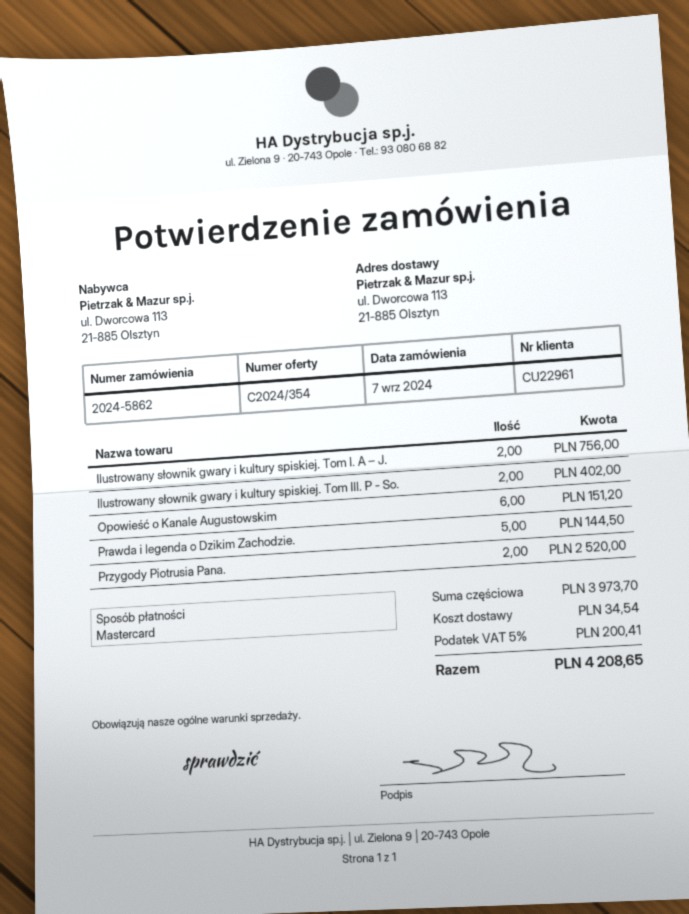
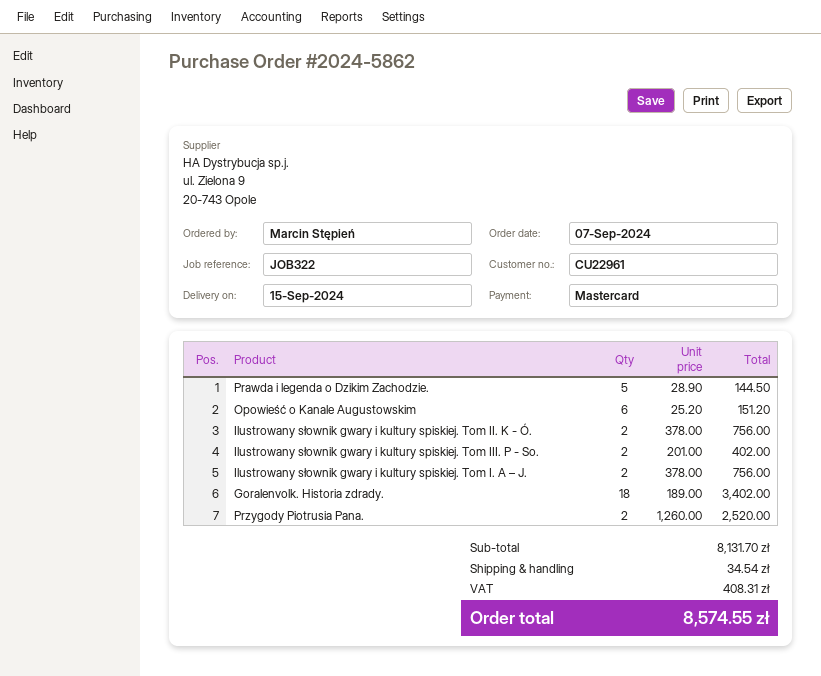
Ilustrowany słownik gwary i kultury spiskiej. Tom II. K - Ó.: none -> 2 for 756.00
Goralenvolk. Historia zdrady.: none -> 18 for 3402.00
subtotal: 3973.70 -> 8131.70
tax: 200.41 -> 408.31
total: 4208.65 -> 8574.55

